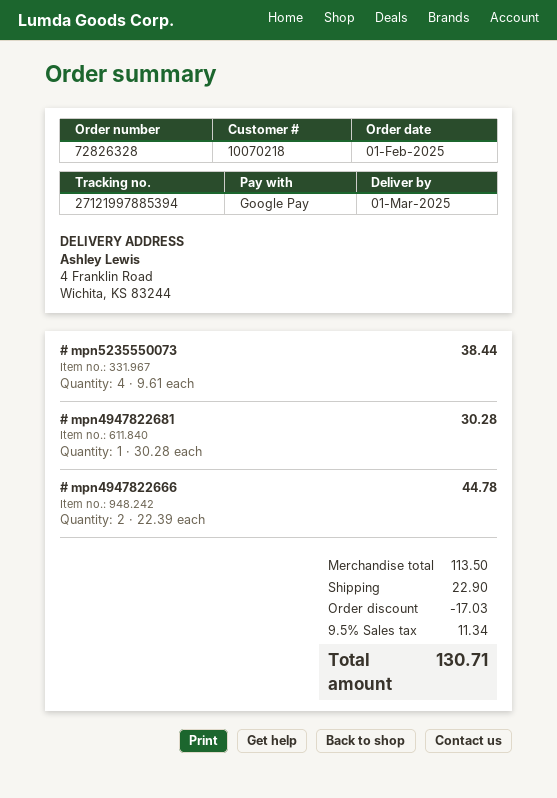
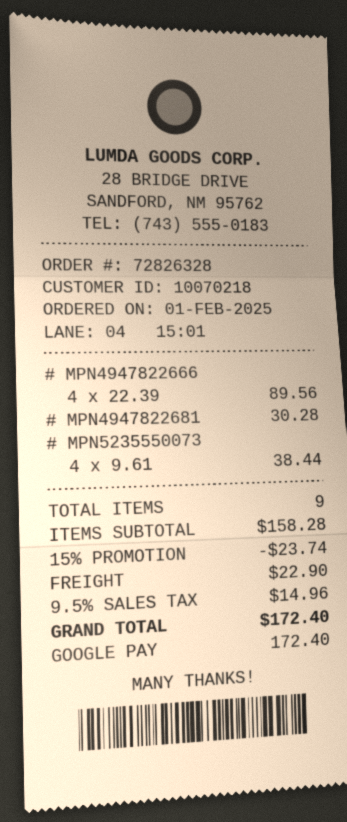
# mpn4947822666: 2 x 22.39 = 44.78 -> 4 x 22.39 = 89.56
subtotal: 113.50 -> 158.28
discount: 17.03 -> 23.74
tax: 9.5% = 11.34 -> 9.5% = 14.96
total: 130.71 -> 172.40

